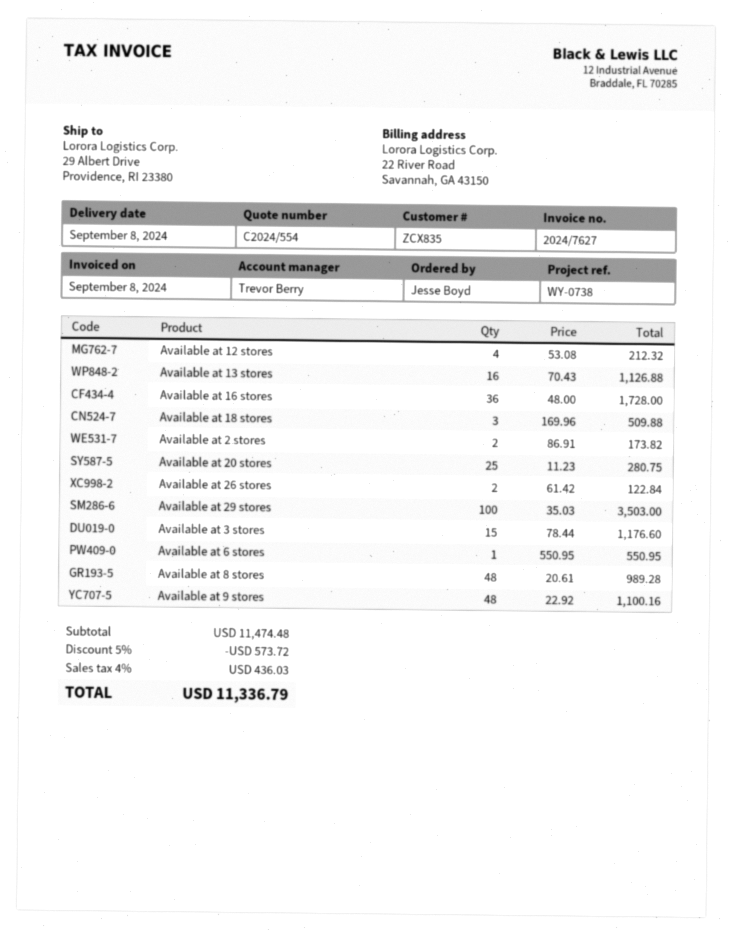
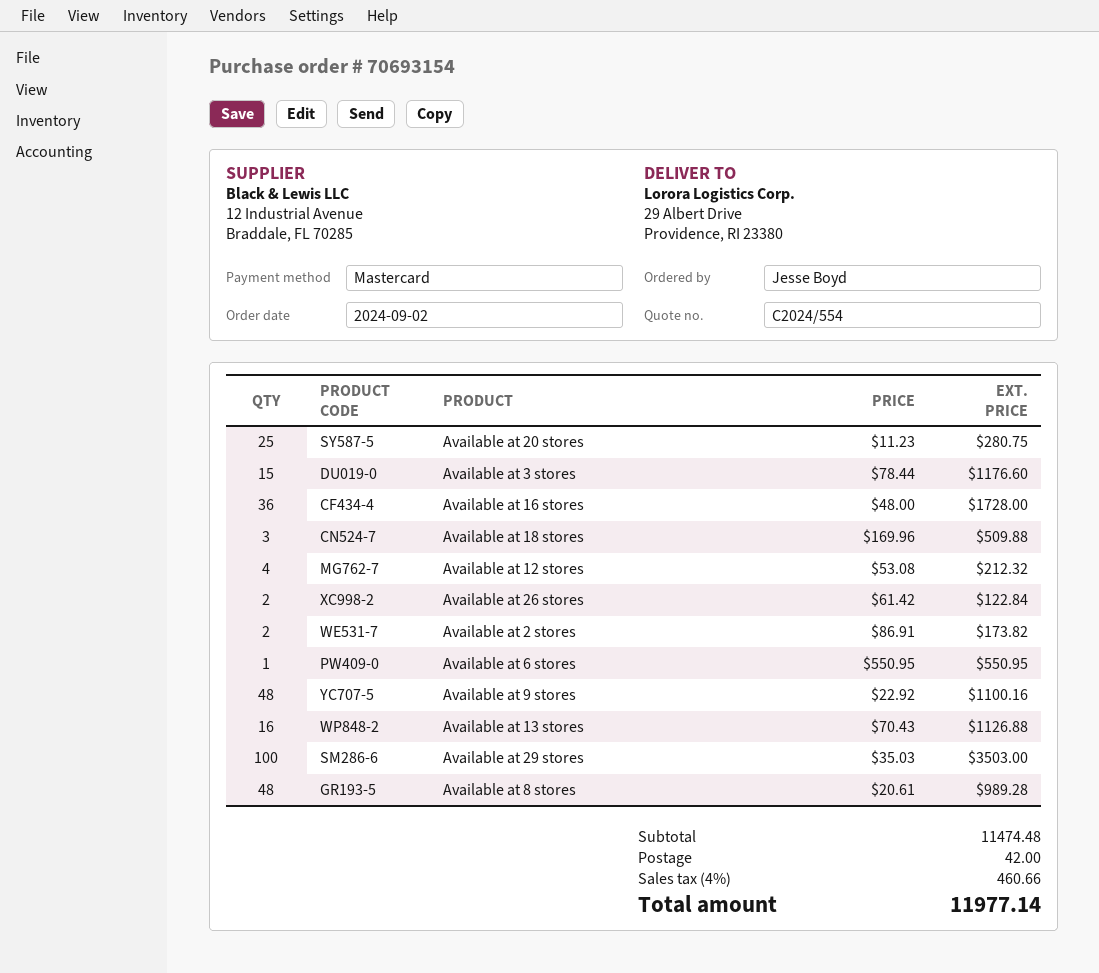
discount: 5% = 573.72 -> none
shipping: none -> 42.00
tax: 4% = 436.03 -> 4% = 460.66
total: 11336.79 -> 11977.14

